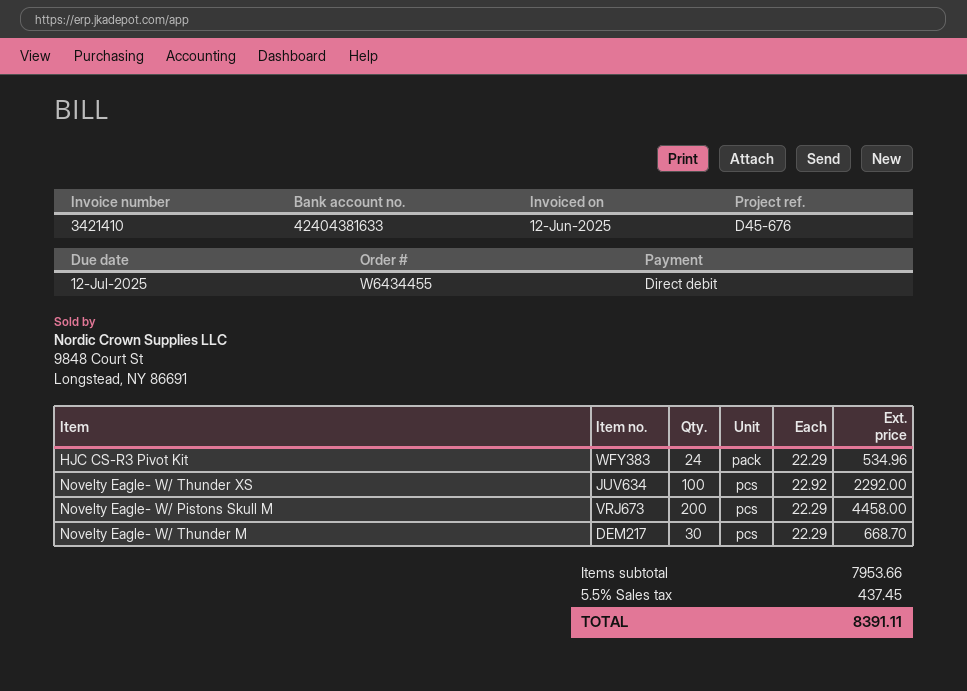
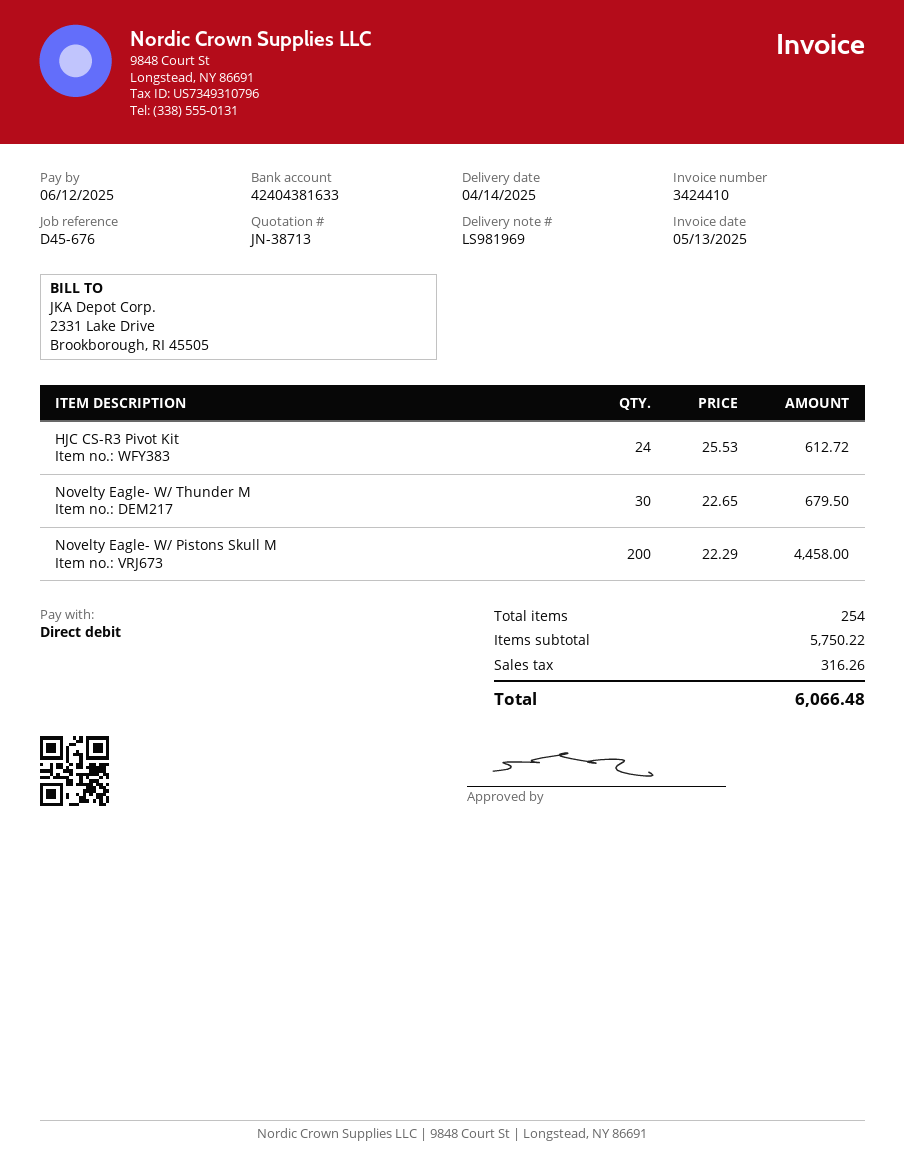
invoice number: 3421410 -> 3424410
invoice date: 2025-06-12 -> 2025-05-13
due date: 2025-07-12 -> 2025-06-12
HJC CS-R3 Pivot Kit: 24 x 22.29 = 534.96 -> 24 x 25.53 = 612.72
Novelty Eagle- W/ Thunder XS: 100 x 22.92 = 2292.00 -> none
Novelty Eagle- W/ Thunder M: 30 x 22.29 = 668.70 -> 30 x 22.65 = 679.50
subtotal: 7953.66 -> 5750.22
tax: 437.45 -> 316.26
total: 8391.11 -> 6066.48

